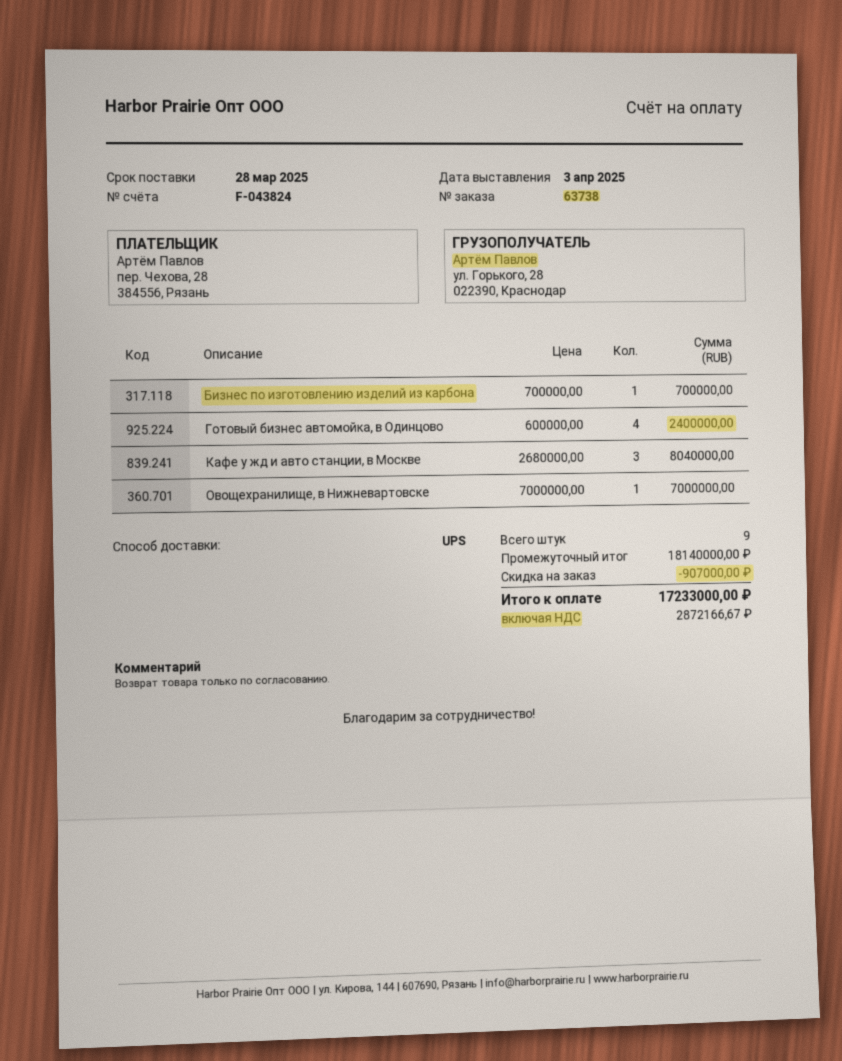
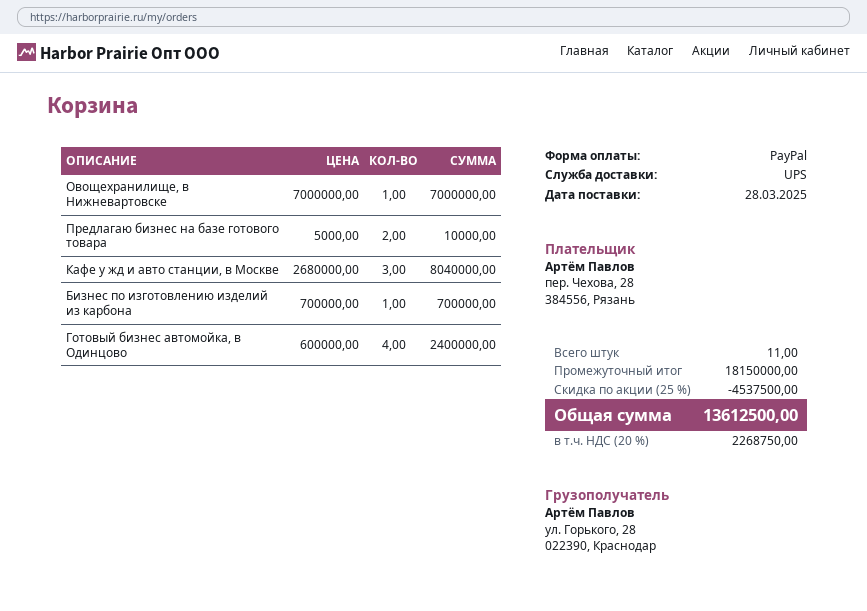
Предлагаю бизнес на базе готового товара: none -> 2 x 5000.00 = 10000.00
total quantity: 9 -> 11
subtotal: 18140000.00 -> 18150000.00
discount: 907000.00 -> 4537500.00
tax: 2872166.67 -> 2268750.00
total: 17233000.00 -> 13612500.00

